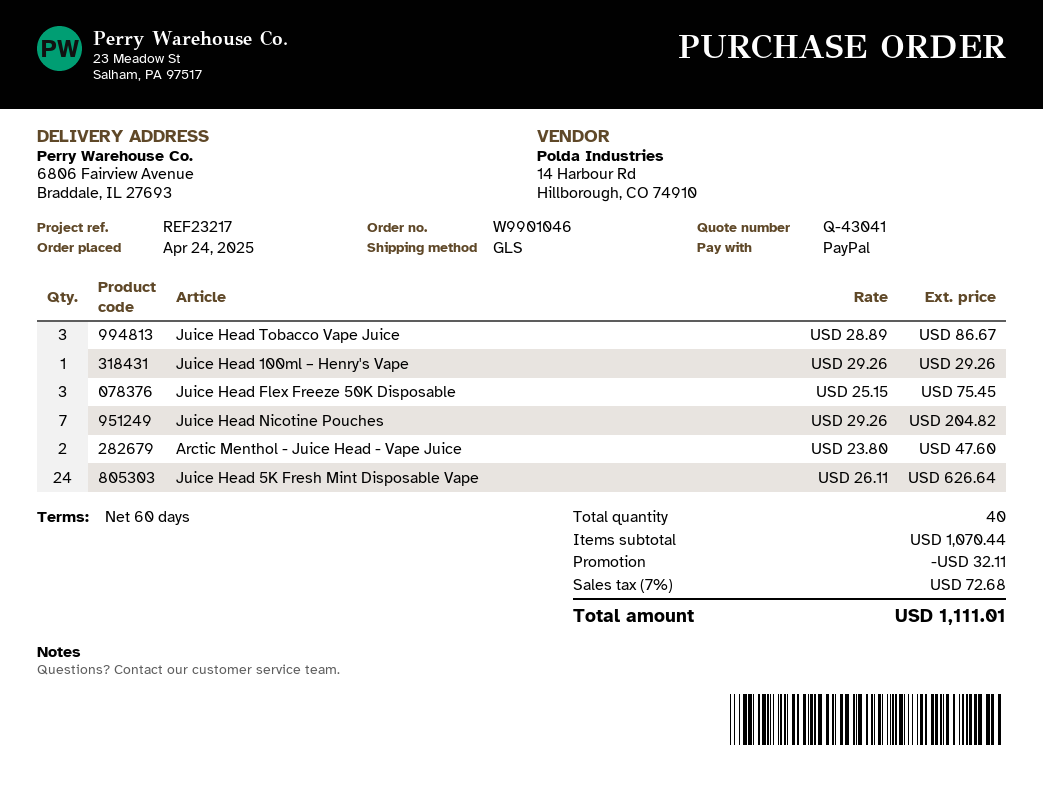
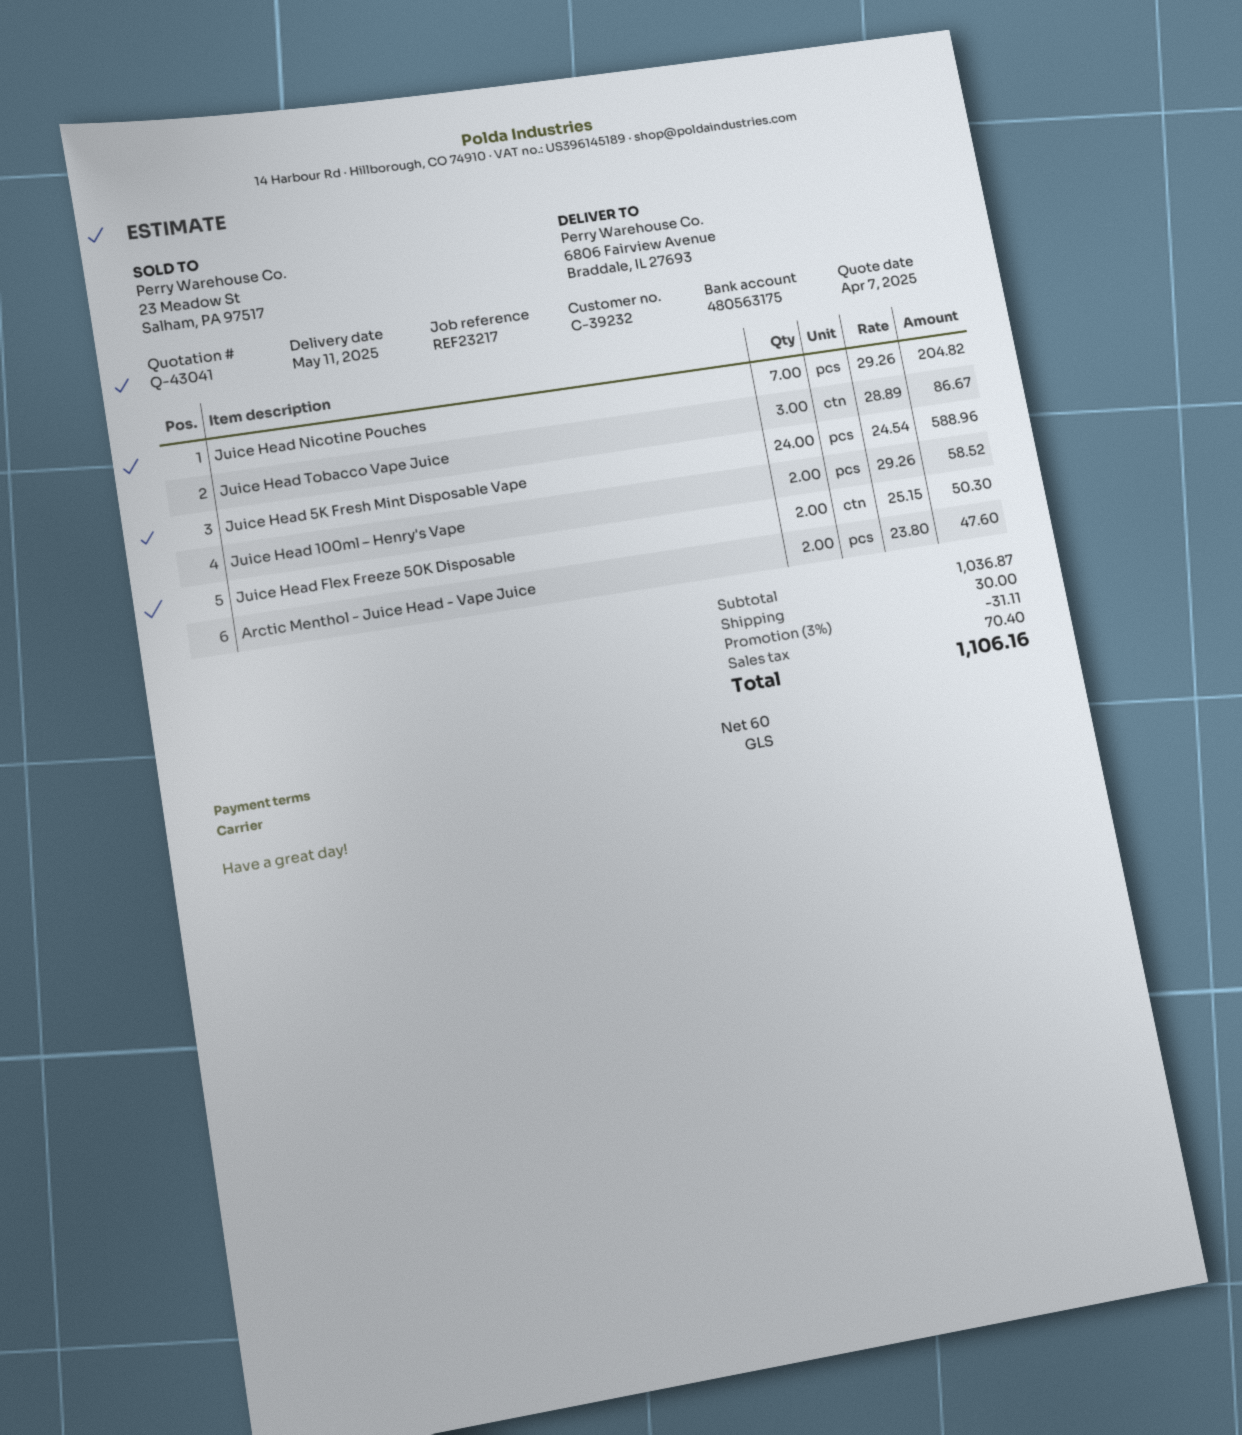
Juice Head 100ml – Henry's Vape: 1 x 29.26 = 29.26 -> 2 x 29.26 = 58.52
Juice Head Flex Freeze 50K Disposable: 3 x 25.15 = 75.45 -> 2 x 25.15 = 50.30
Juice Head 5K Fresh Mint Disposable Vape: 24 x 26.11 = 626.64 -> 24 x 24.54 = 588.96
subtotal: 1070.44 -> 1036.87
discount: 32.11 -> 31.11
shipping: none -> 30.00
tax: 72.68 -> 70.40
total: 1111.01 -> 1106.16

